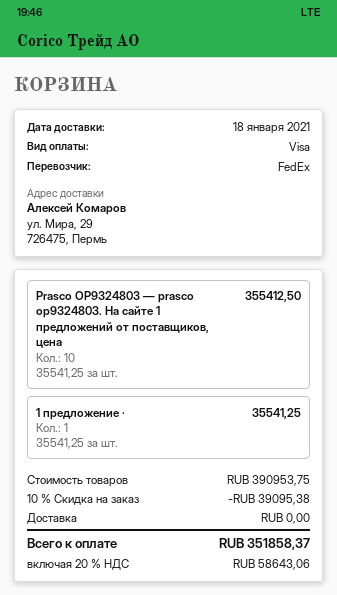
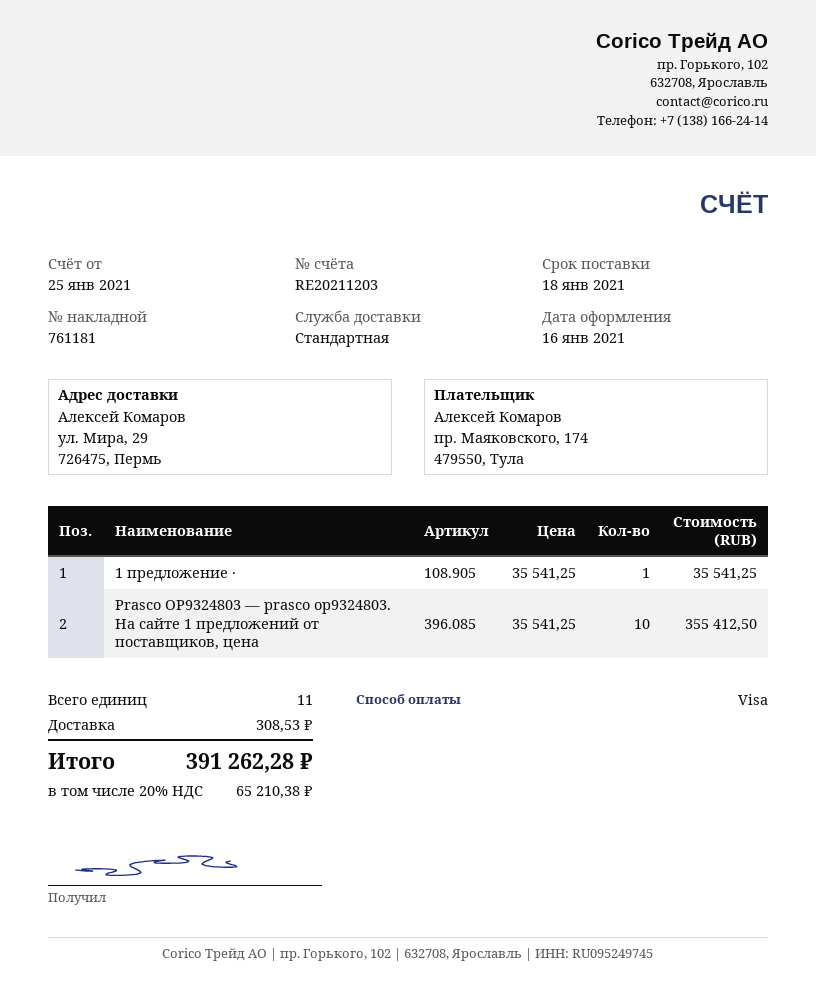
shipping method: FedEx -> standard
discount: 10% = 39095.38 -> none
shipping: 0.00 -> 308.53
tax: 20% = 58643.06 -> 20% = 65210.38
total: 351858.37 -> 391262.28

